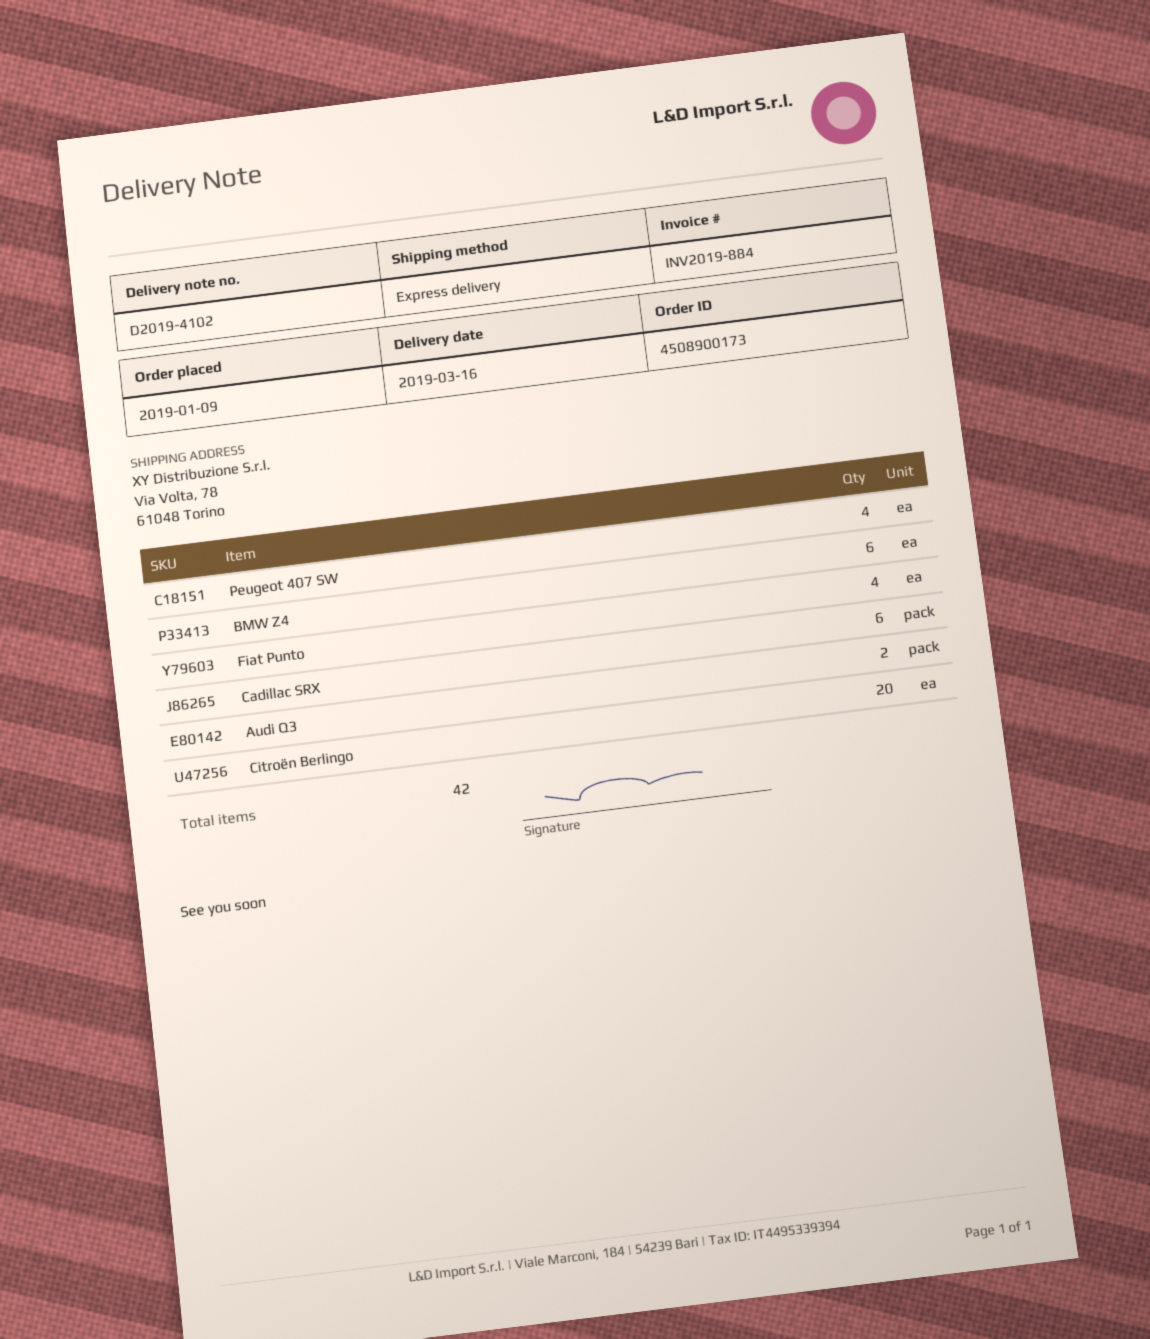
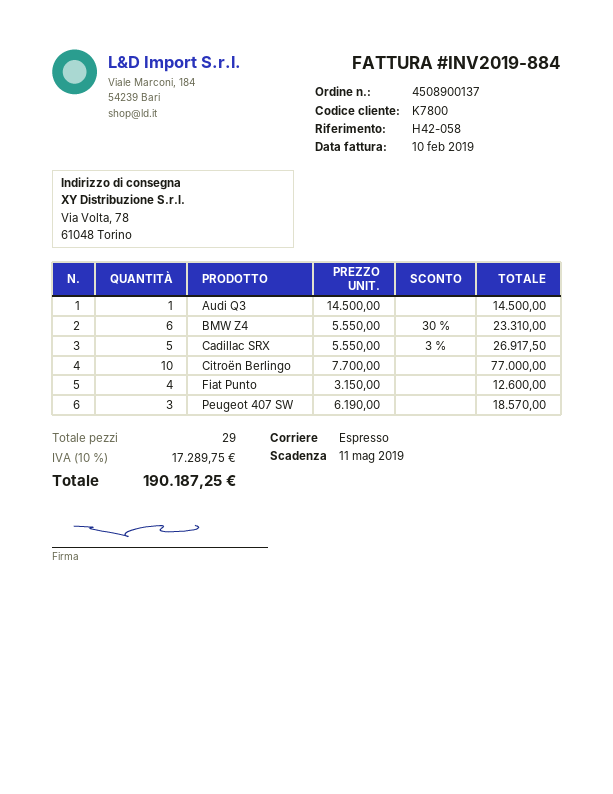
order number: 4508900173 -> 4508900137
Peugeot 407 SW: 4 -> 3
Cadillac SRX: 6 -> 5
Audi Q3: 2 -> 1
Citroën Berlingo: 20 -> 10
total quantity: 42 -> 29

